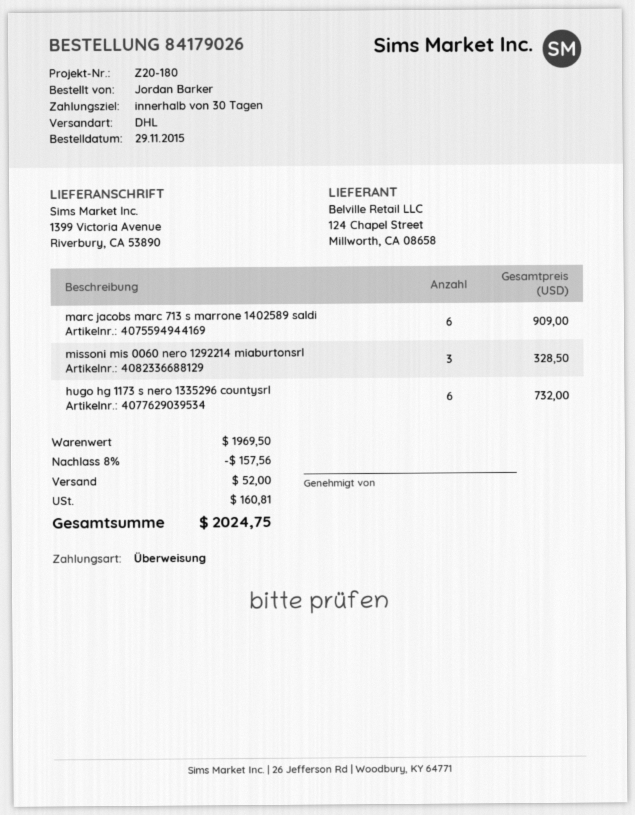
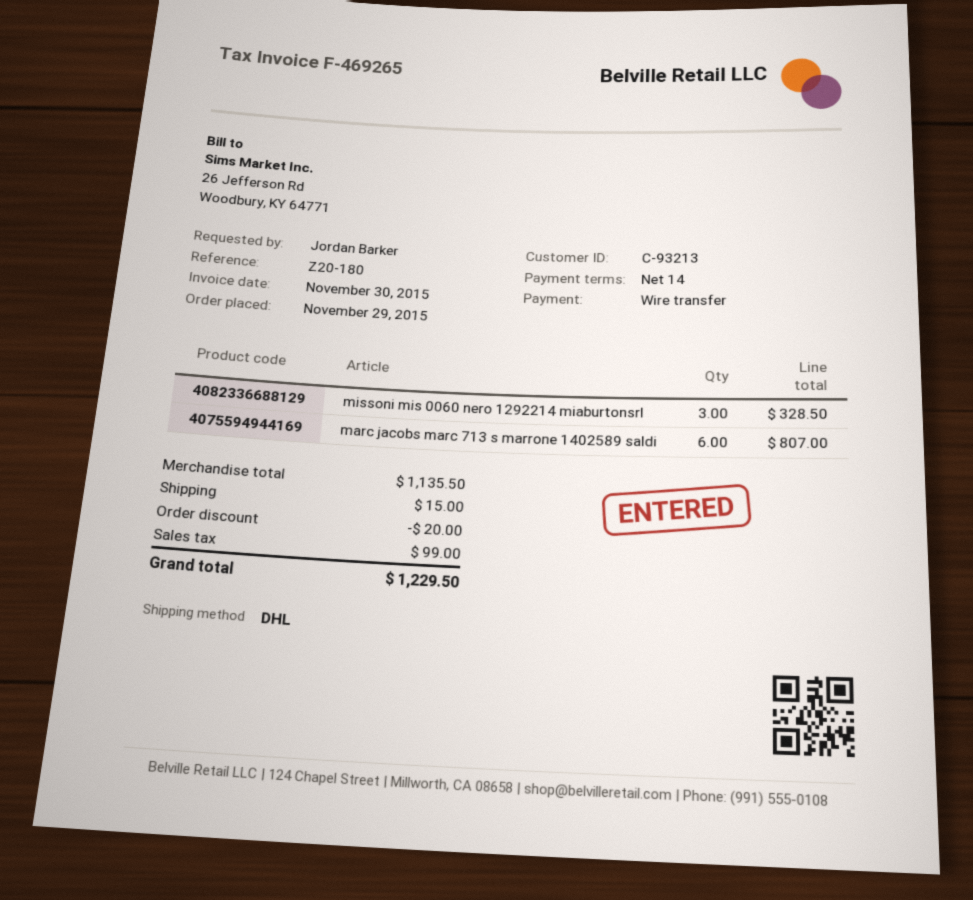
payment terms: 30 days -> 14 days
marc jacobs marc 713 s marrone 1402589 saldi: 6 for 909.00 -> 6 for 807.00
hugo hg 1173 s nero 1335296 countysrl: 6 for 732.00 -> none
subtotal: 1969.50 -> 1135.50
discount: 157.56 -> 20.00
shipping: 52.00 -> 15.00
tax: 160.81 -> 99.00
total: 2024.75 -> 1229.50

